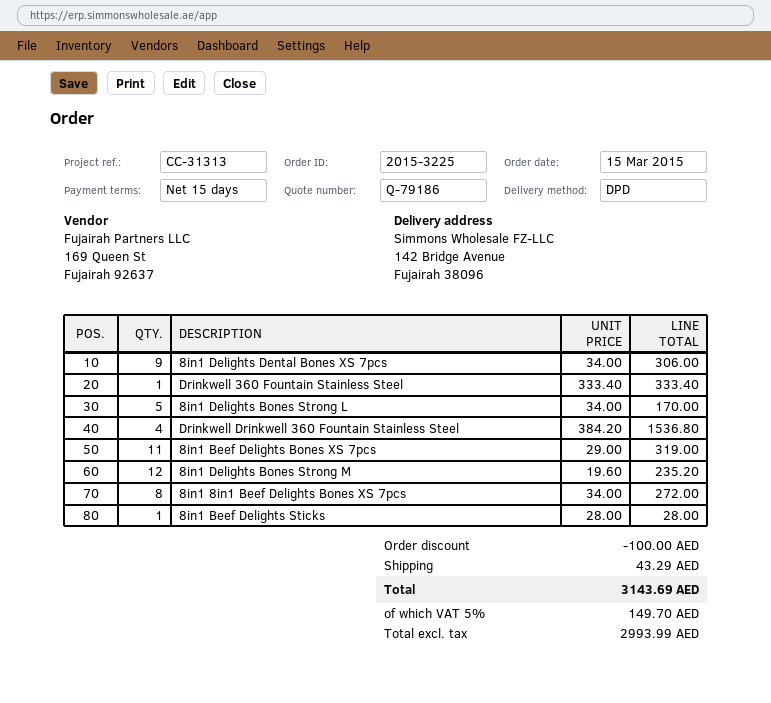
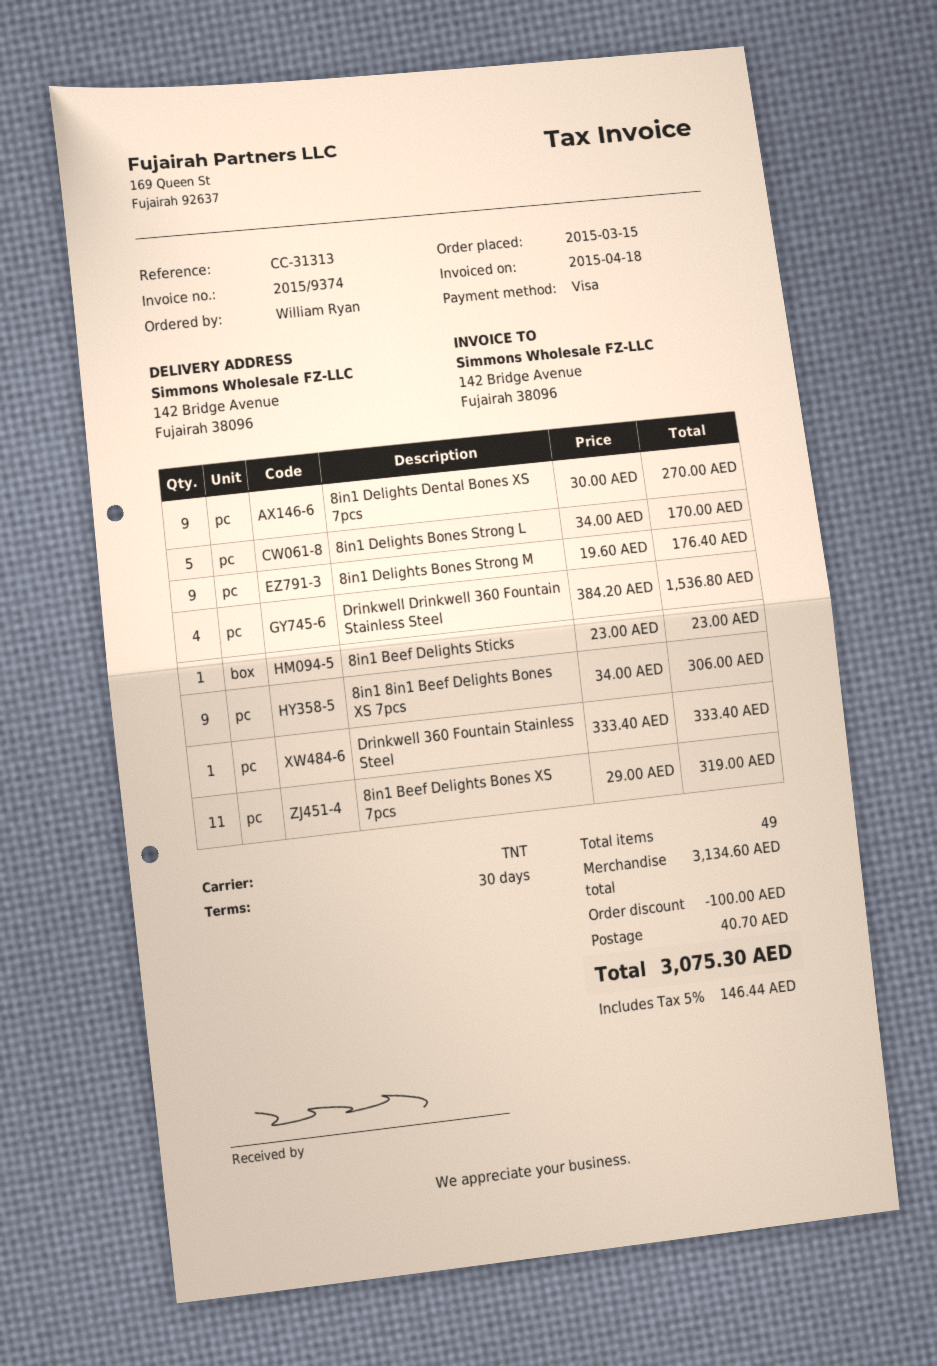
payment terms: 15 days -> 30 days
shipping method: DPD -> TNT
8in1 Delights Dental Bones XS 7pcs: 9 x 34.00 = 306.00 -> 9 x 30.00 = 270.00
8in1 Delights Bones Strong M: 12 x 19.60 = 235.20 -> 9 x 19.60 = 176.40
8in1 8in1 Beef Delights Bones XS 7pcs: 8 x 34.00 = 272.00 -> 9 x 34.00 = 306.00
8in1 Beef Delights Sticks: 1 x 28.00 = 28.00 -> 1 x 23.00 = 23.00
shipping: 43.29 -> 40.70
tax: 5% = 149.70 -> 5% = 146.44
total: 3143.69 -> 3075.30

